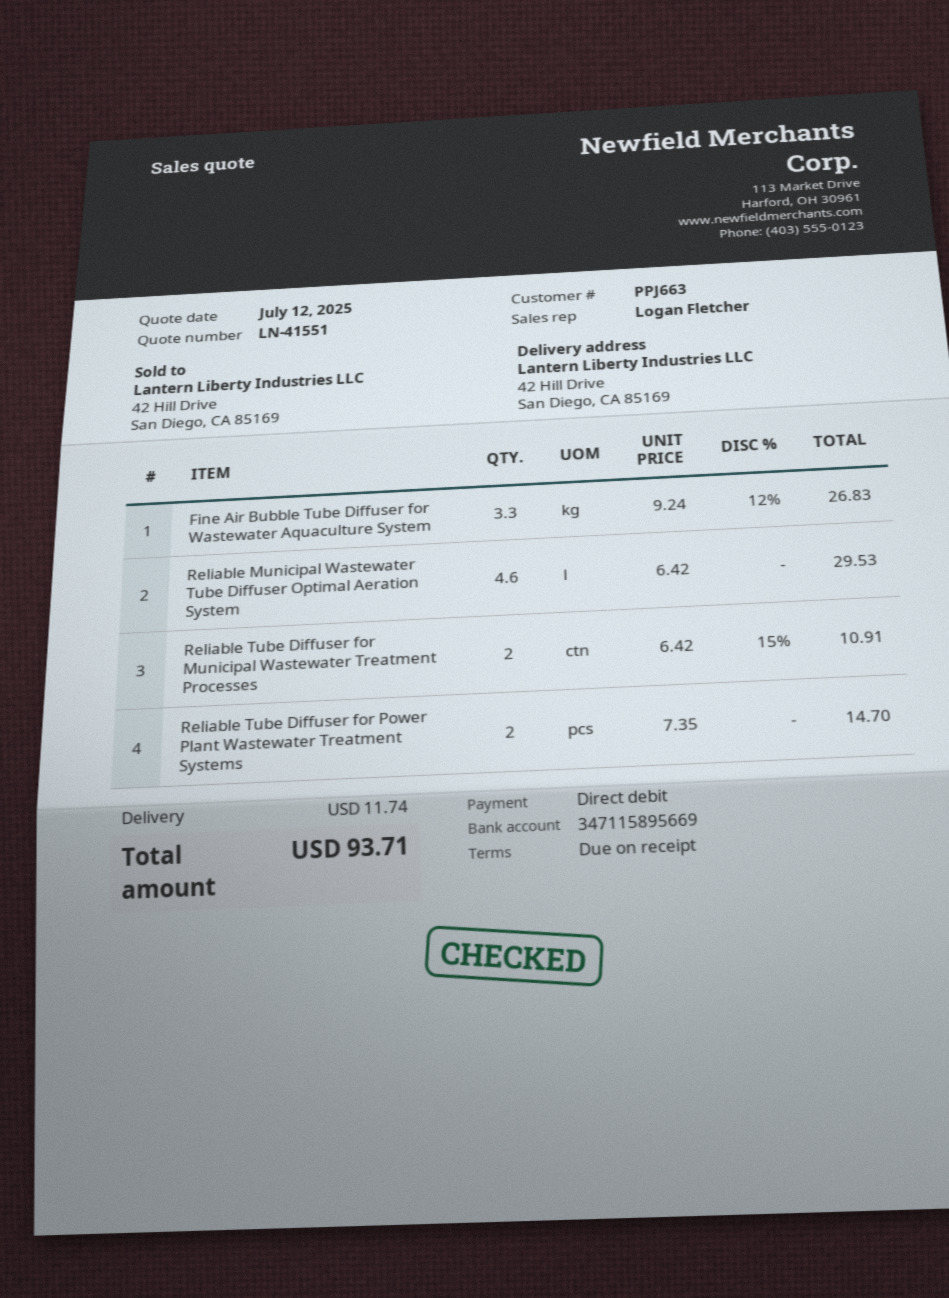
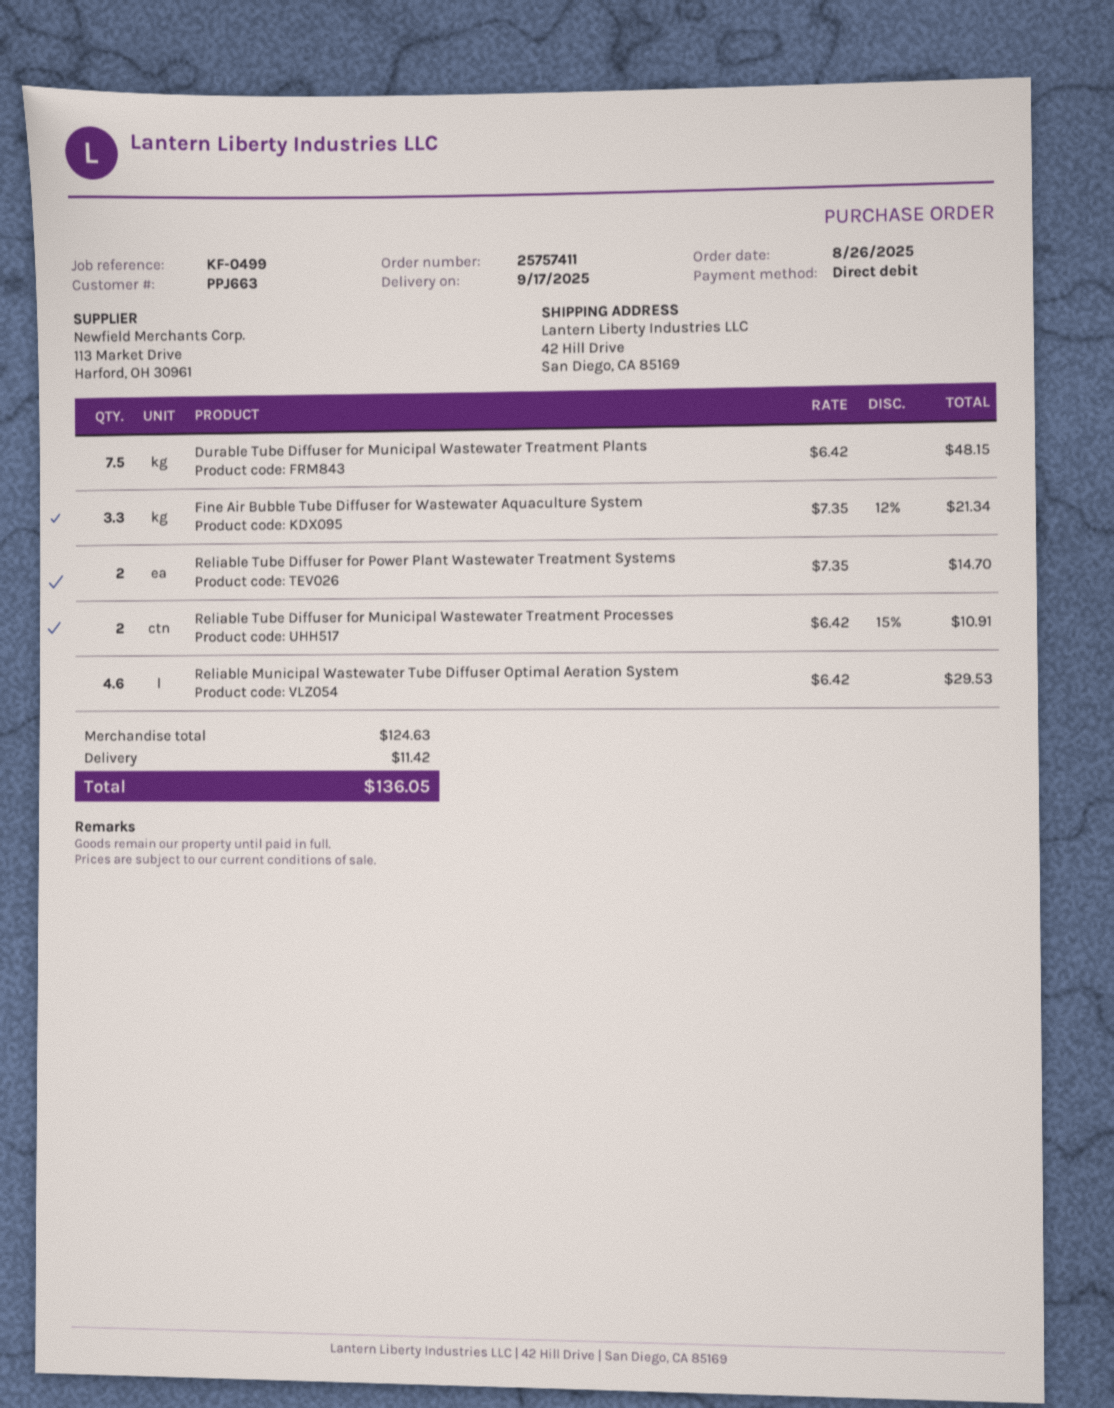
Fine Air Bubble Tube Diffuser for Wastewater Aquaculture System: 3.3 x 9.24 - 12% = 26.83 -> 3.3 x 7.35 - 12% = 21.34
Durable Tube Diffuser for Municipal Wastewater Treatment Plants: none -> 7.5 x 6.42 = 48.15
shipping: 11.74 -> 11.42
total: 93.71 -> 136.05

